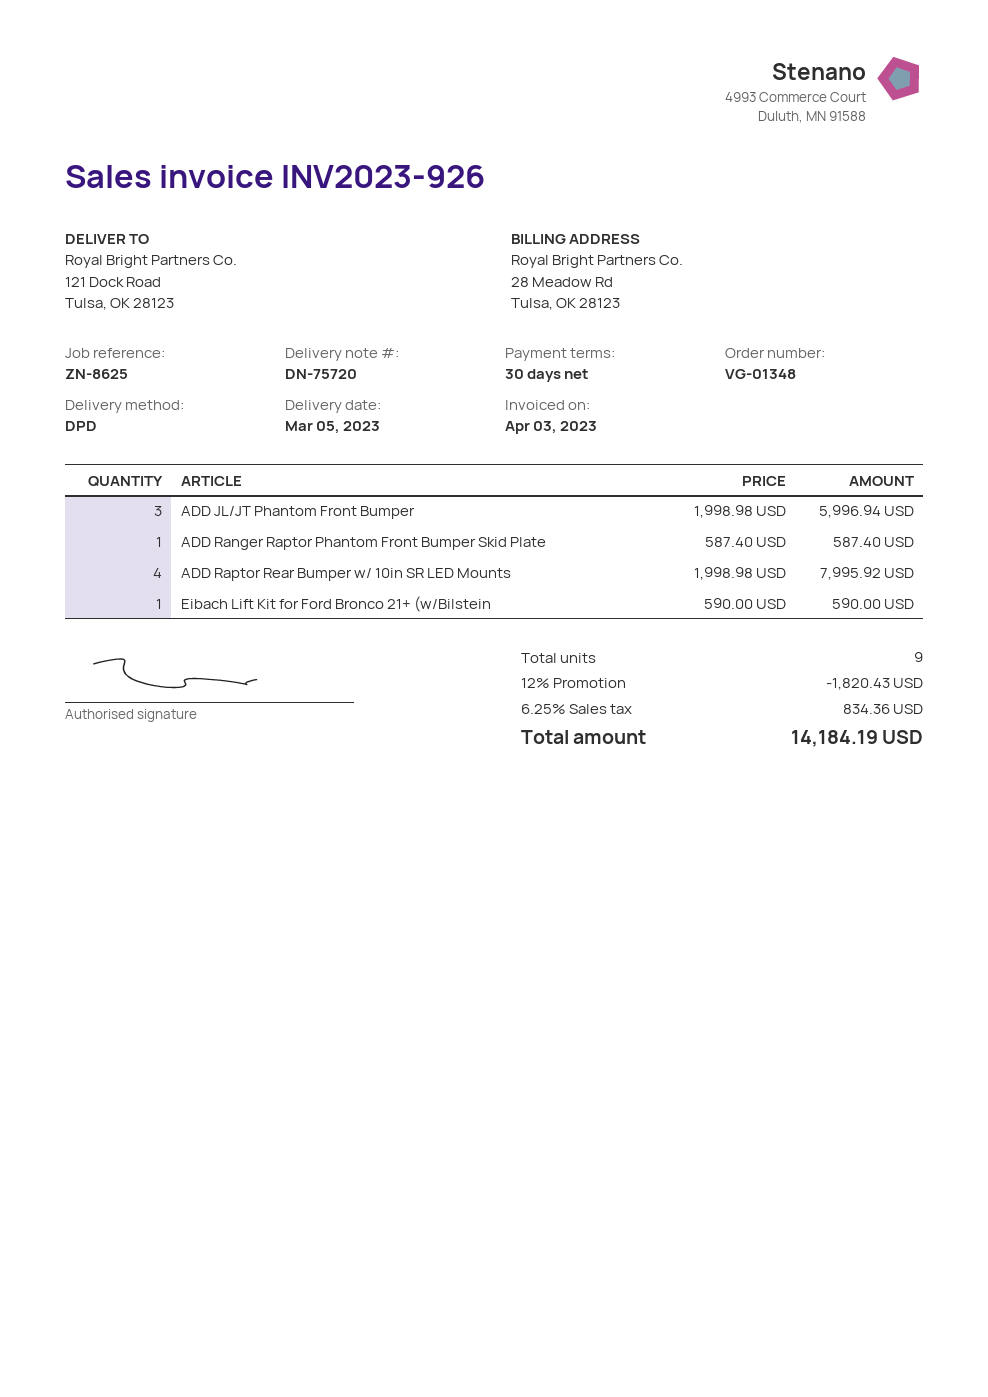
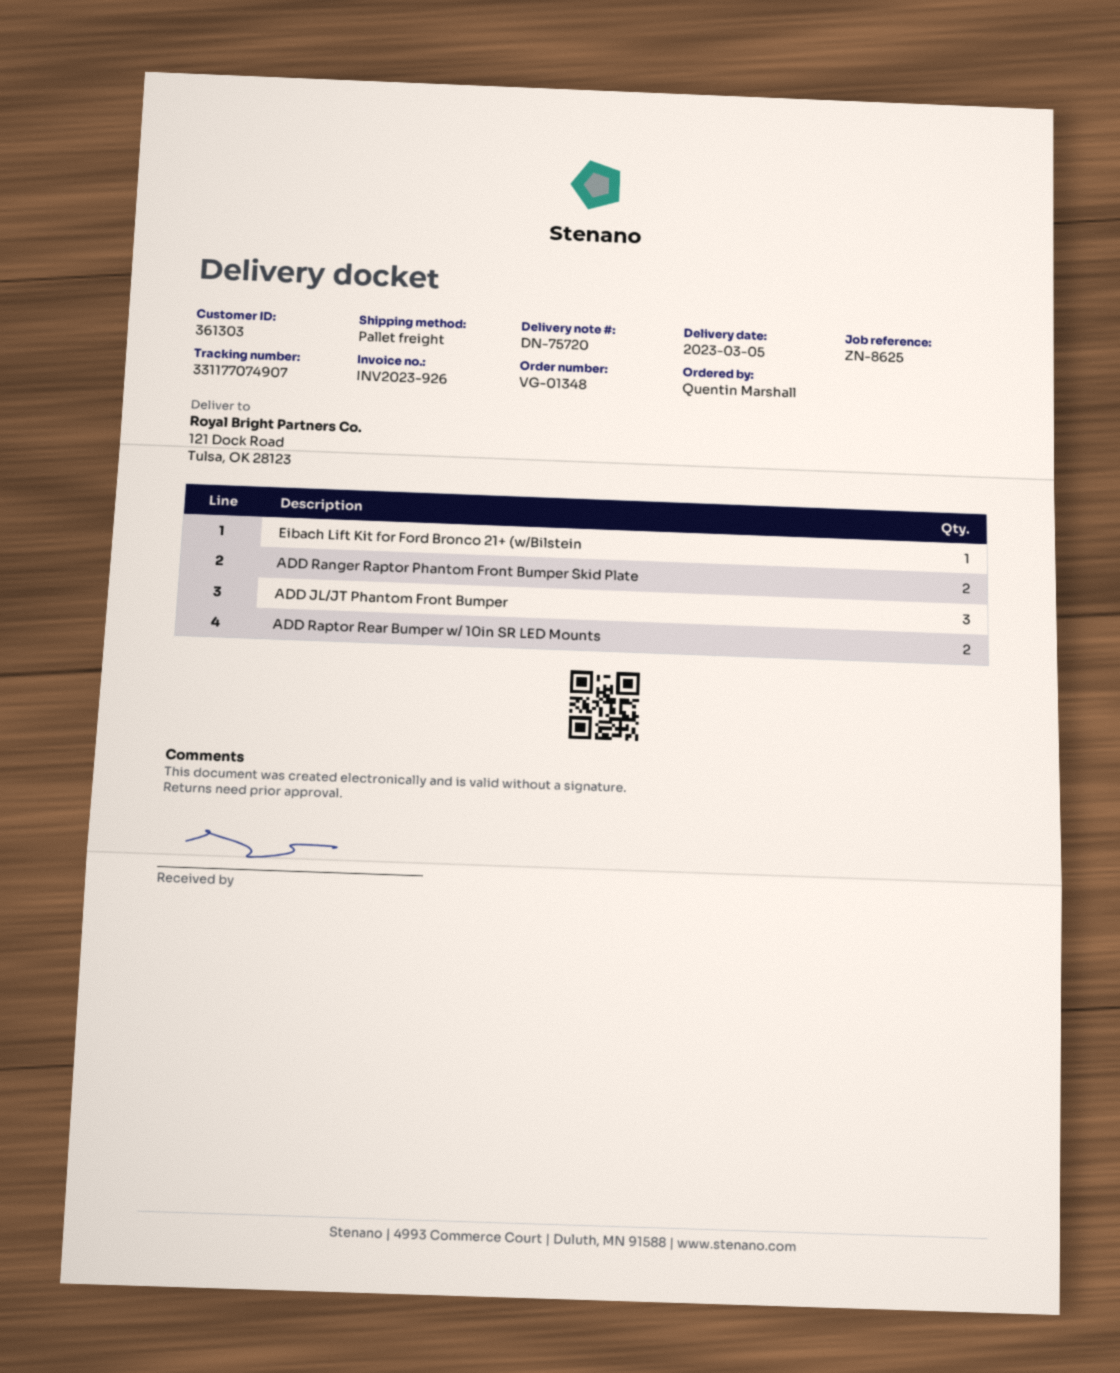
shipping method: DPD -> pallet freight
ADD Ranger Raptor Phantom Front Bumper Skid Plate: 1 -> 2
ADD Raptor Rear Bumper w/ 10in SR LED Mounts: 4 -> 2

